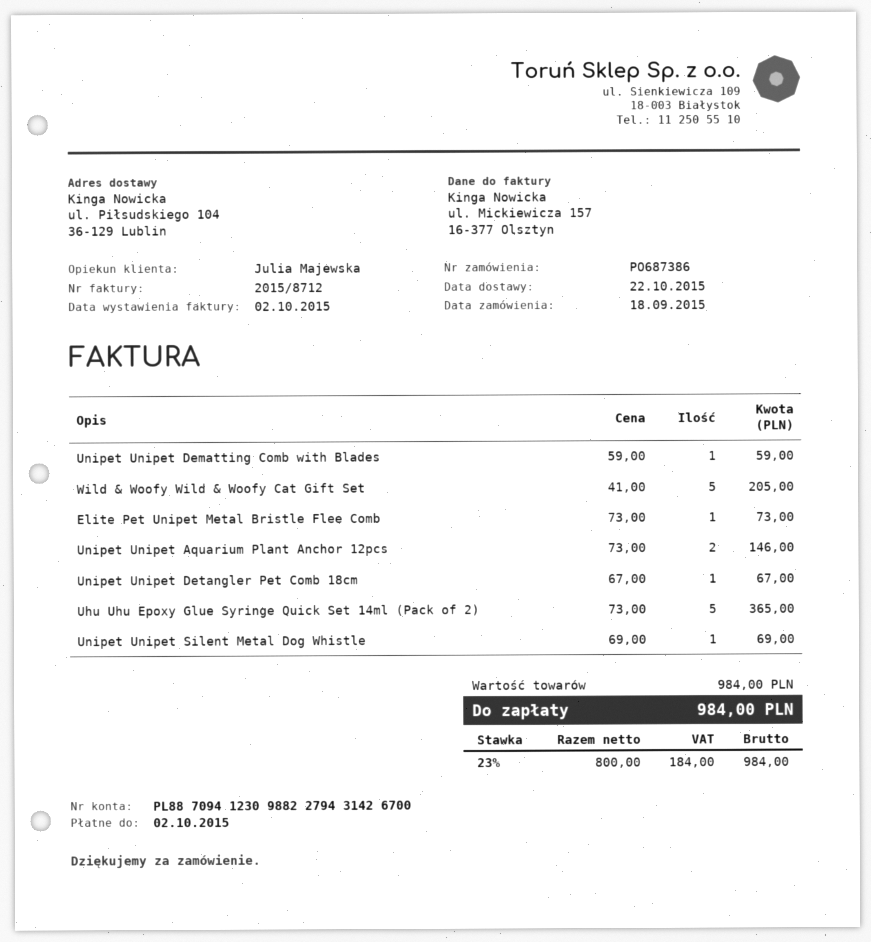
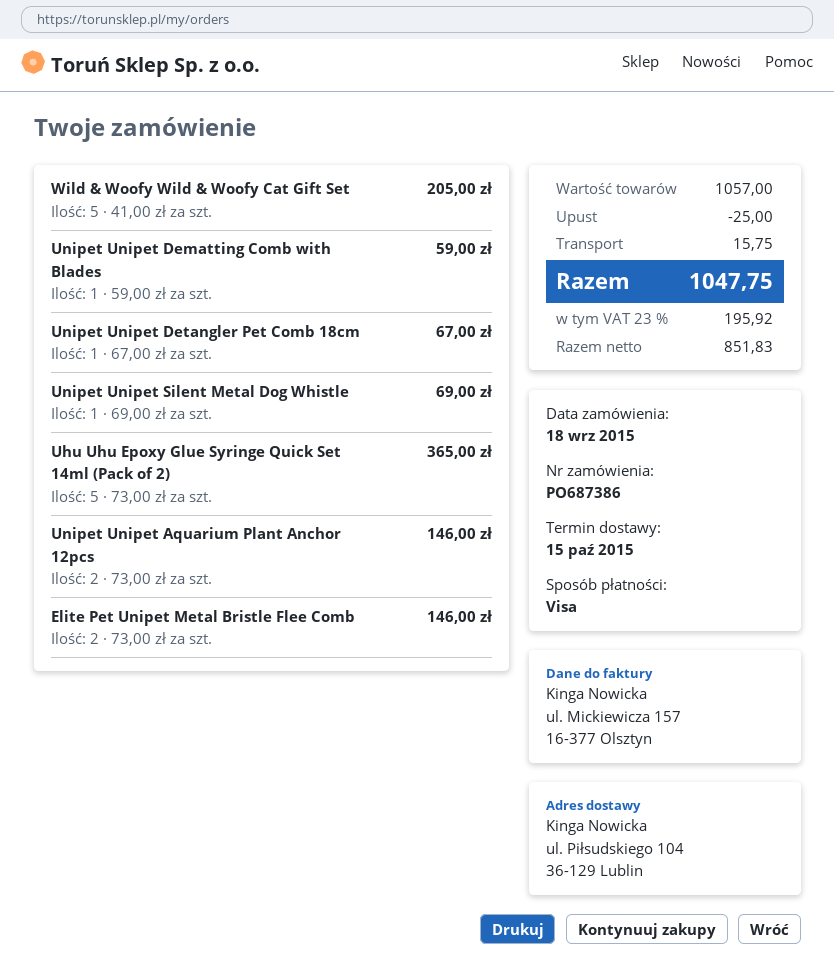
delivery date: 2015-10-22 -> 2015-10-15
Elite Pet Unipet Metal Bristle Flee Comb: 1 x 73.00 = 73.00 -> 2 x 73.00 = 146.00
subtotal: 984.00 -> 1057.00
discount: none -> 25.00
shipping: none -> 15.75
net: 800.00 -> 851.83
tax: 23% = 184.00 -> 23% = 195.92
total: 984.00 -> 1047.75

